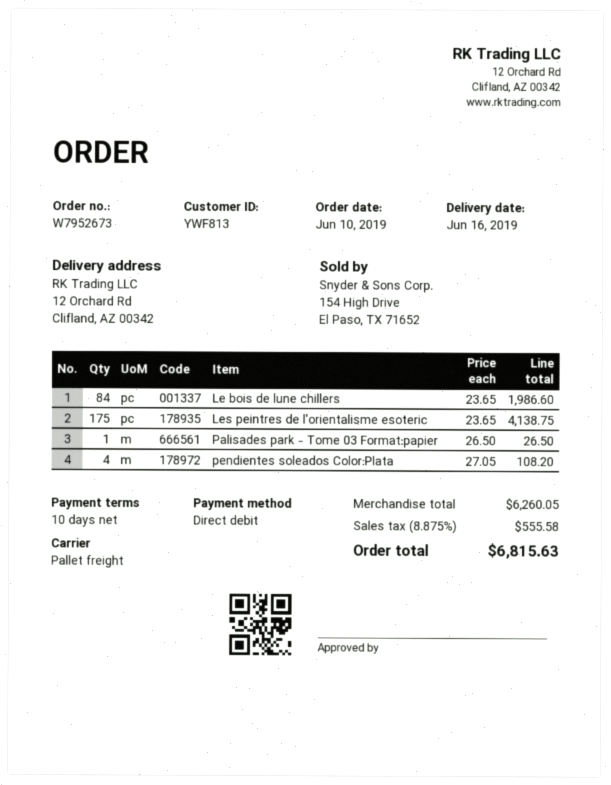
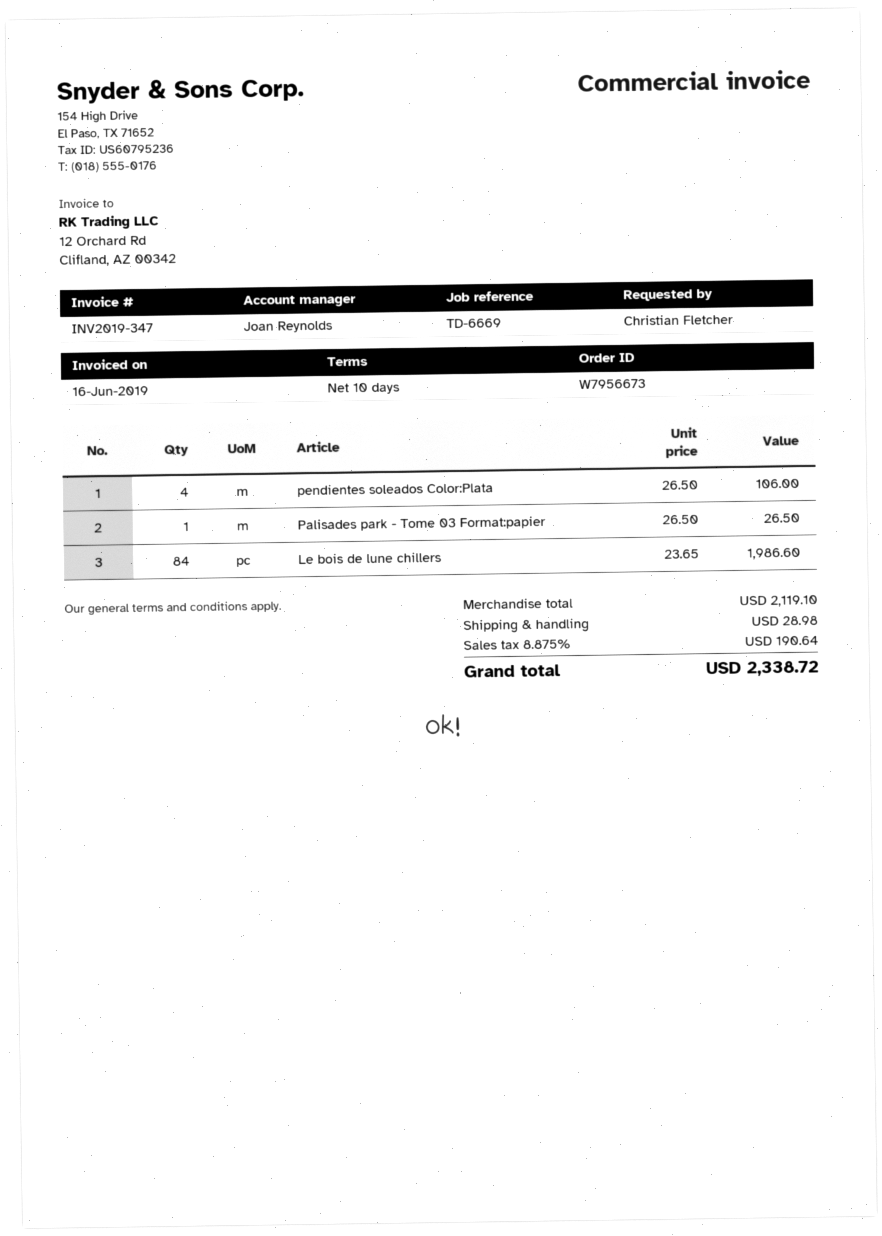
order number: W7952673 -> W7956673
Les peintres de l'orientalisme esoteric: 175 x 23.65 = 4138.75 -> none
pendientes soleados Color:Plata: 4 x 27.05 = 108.20 -> 4 x 26.50 = 106.00
subtotal: 6260.05 -> 2119.10
shipping: none -> 28.98
tax: 8.875% = 555.58 -> 8.875% = 190.64
total: 6815.63 -> 2338.72

